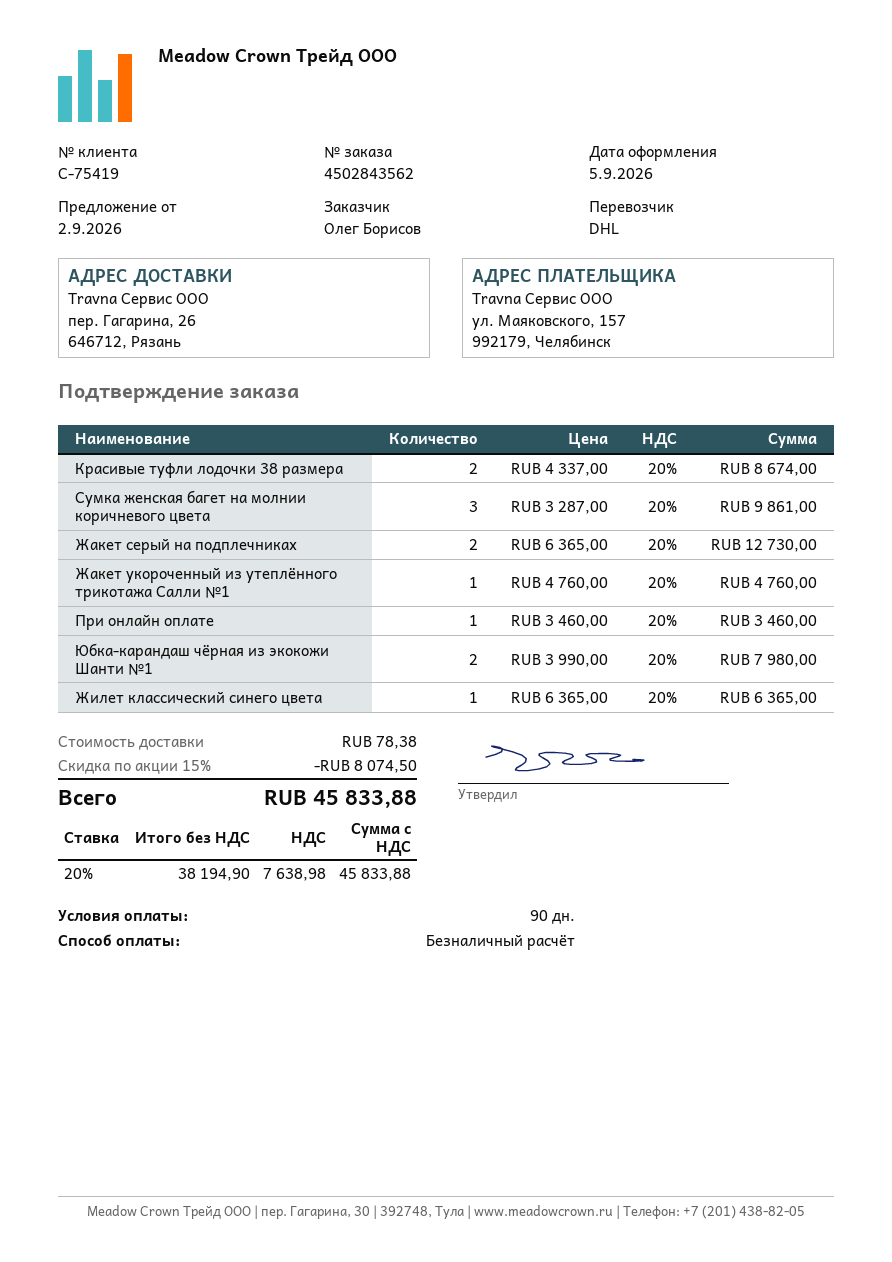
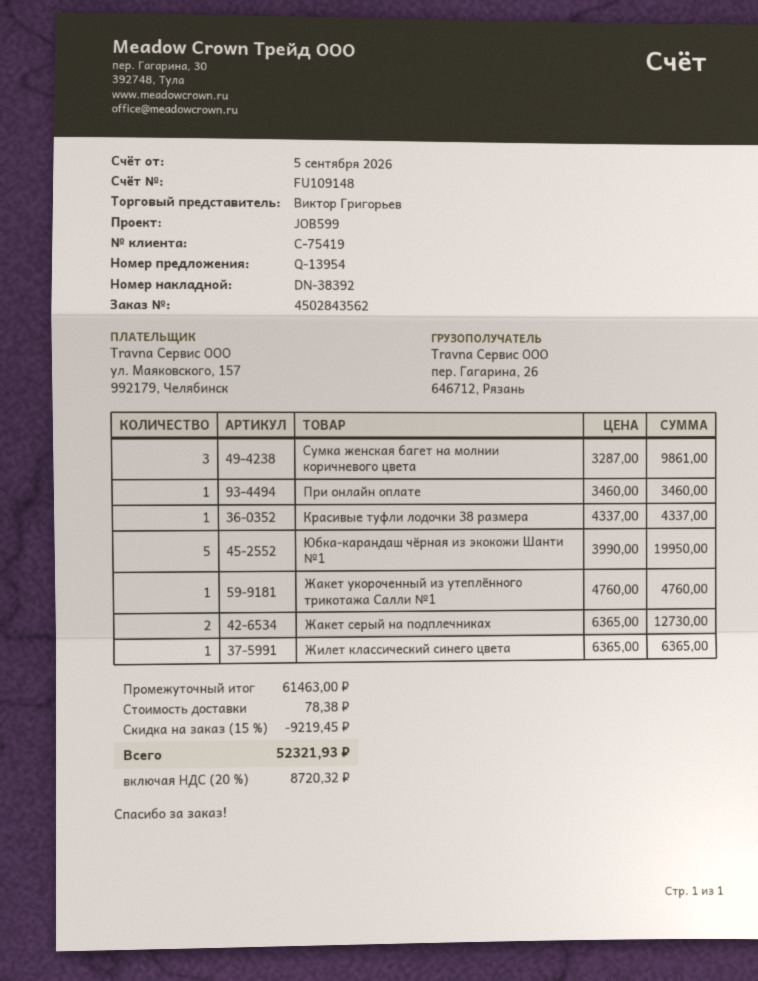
Красивые туфли лодочки 38 размера: 2 x 4337.00 = 8674.00 -> 1 x 4337.00 = 4337.00
Юбка-карандаш чёрная из экокожи Шанти №1: 2 x 3990.00 = 7980.00 -> 5 x 3990.00 = 19950.00
discount: 15% = 8074.50 -> 15% = 9219.45
tax: 20% = 7638.98 -> 20% = 8720.32
total: 45833.88 -> 52321.93

